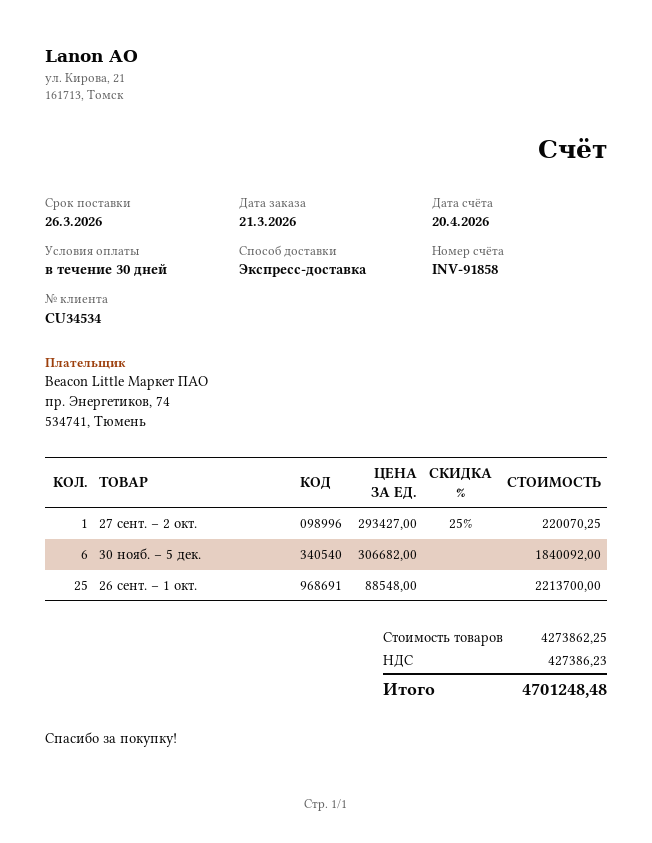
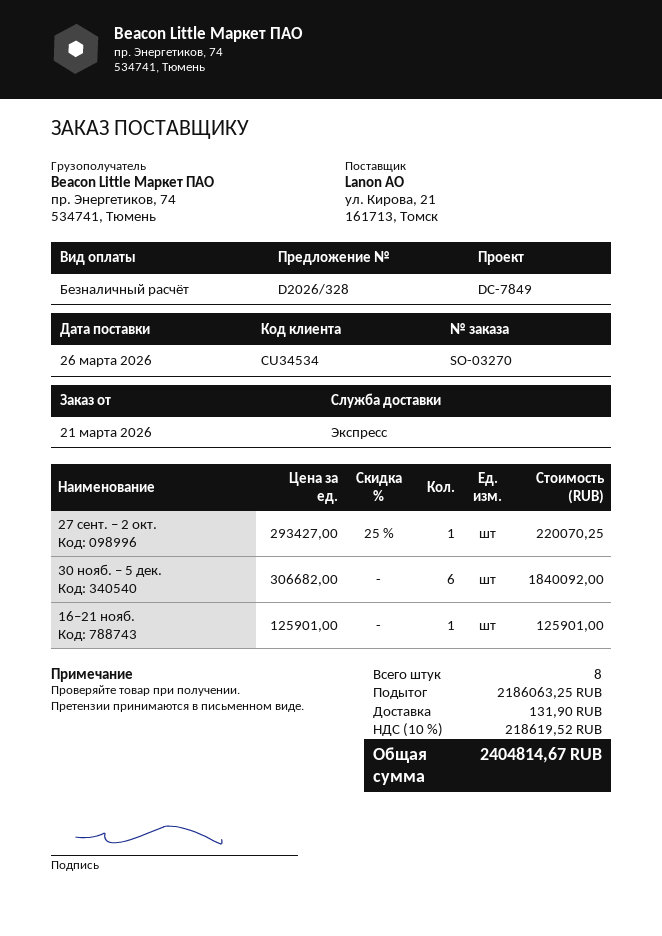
26 сент. – 1 окт.: 25 x 88548.00 = 2213700.00 -> none
16–21 нояб.: none -> 1 x 125901.00 = 125901.00
subtotal: 4273862.25 -> 2186063.25
shipping: none -> 131.90
tax: 427386.23 -> 218619.52
total: 4701248.48 -> 2404814.67

